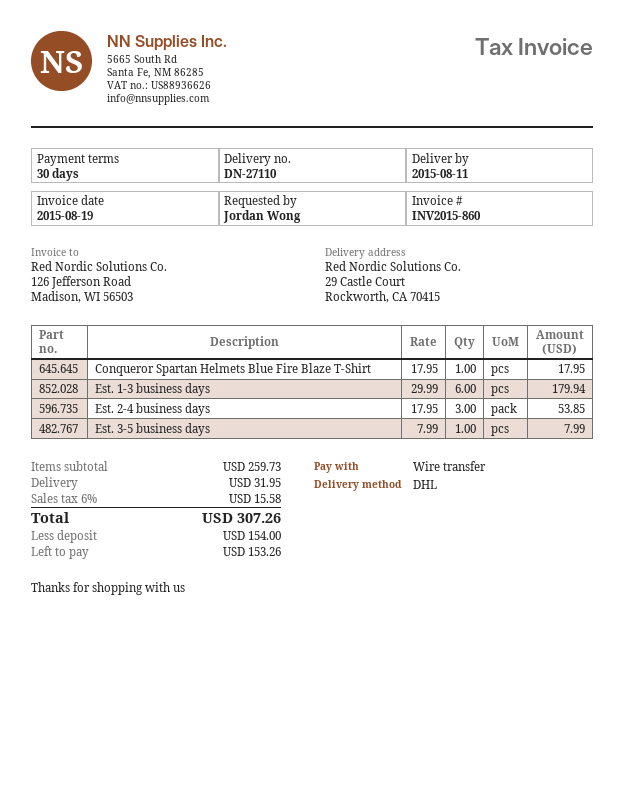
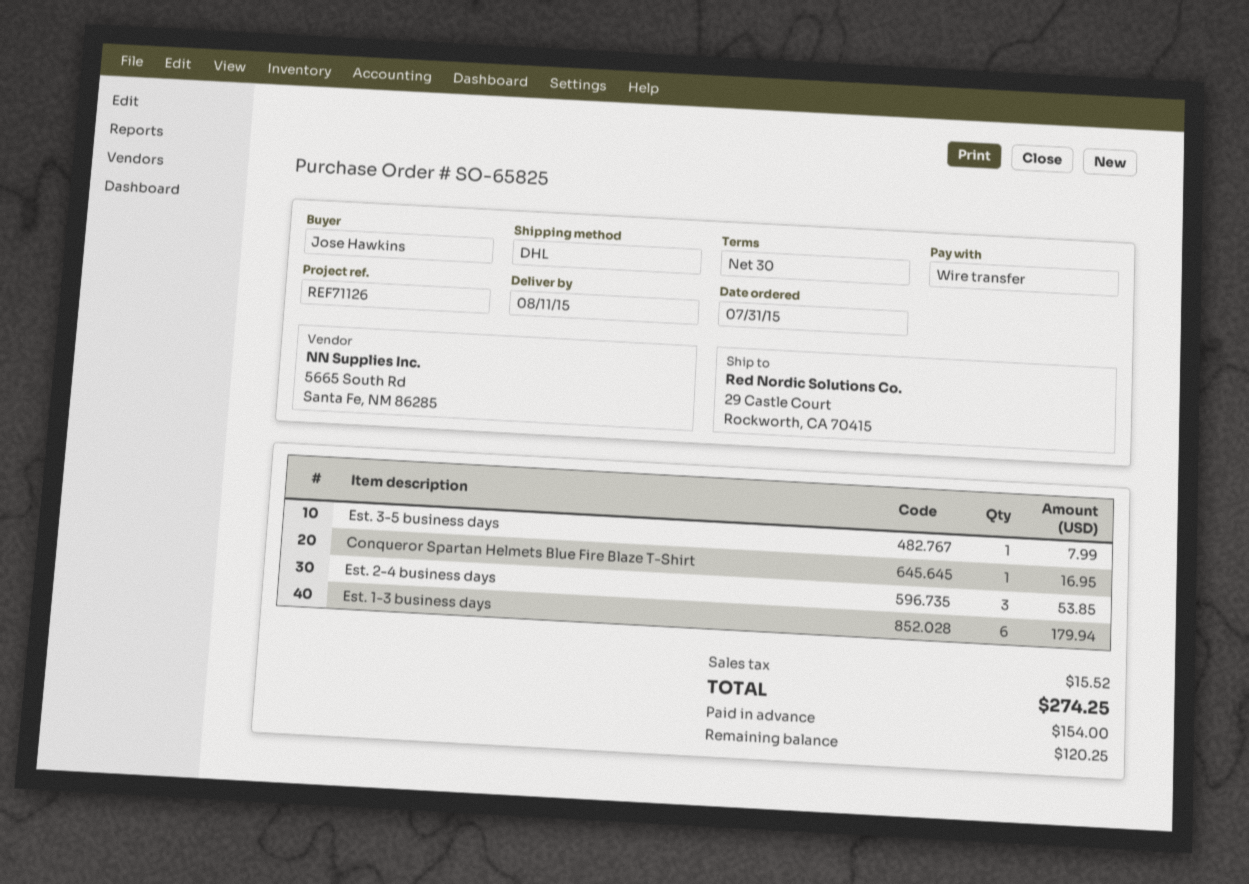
ordered by: Jordan Wong -> Jose Hawkins
Conqueror Spartan Helmets Blue Fire Blaze T-Shirt: 1 for 17.95 -> 1 for 16.95
shipping: 31.95 -> none
tax: 15.58 -> 15.52
total: 307.26 -> 274.25
balance: 153.26 -> 120.25

